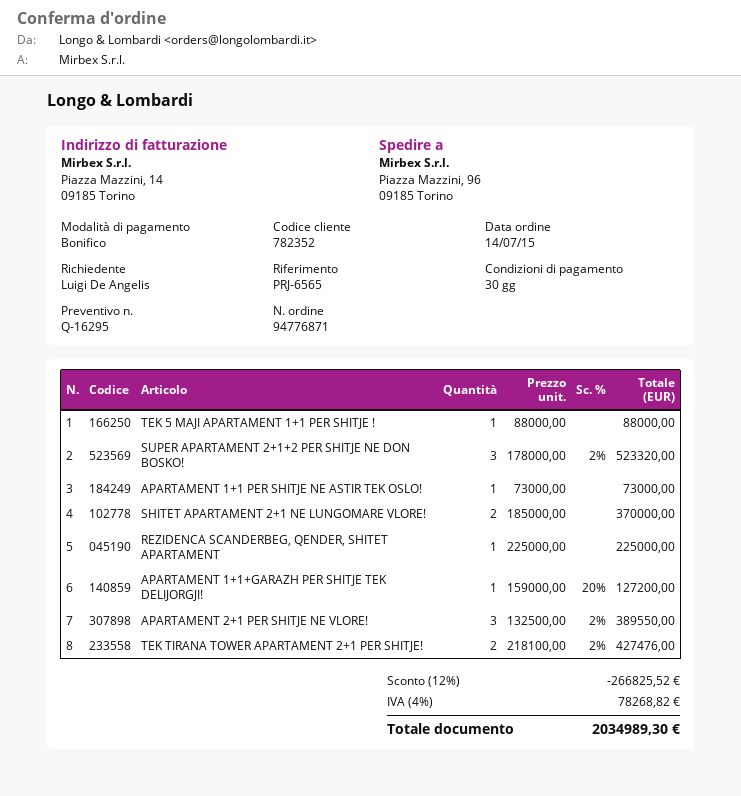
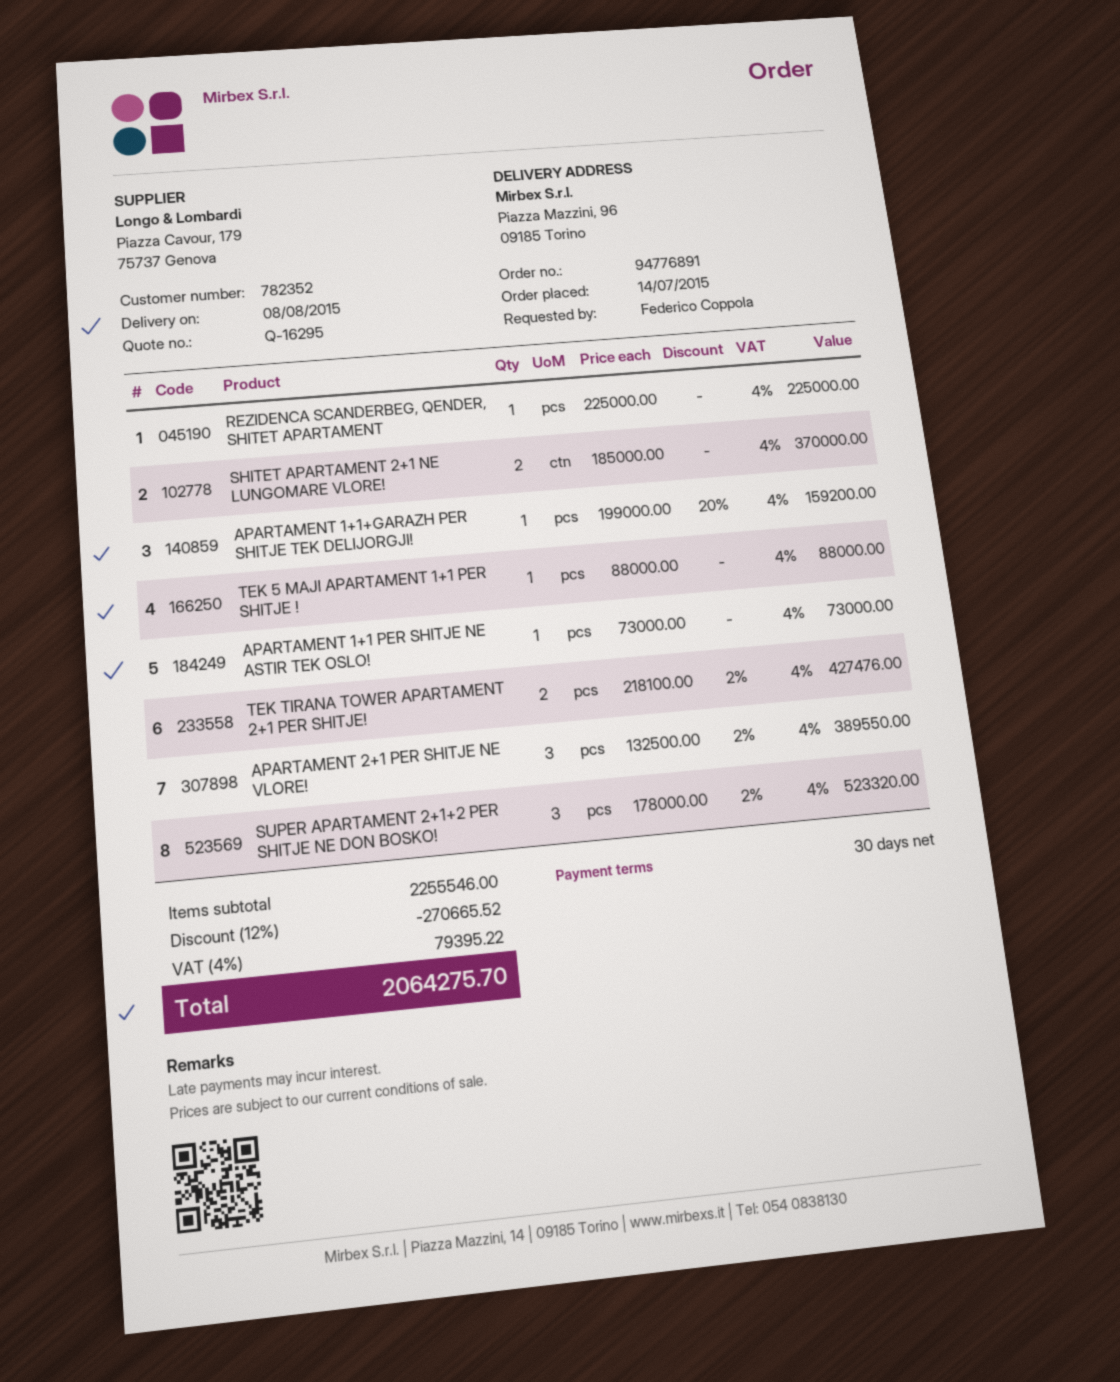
order number: 94776871 -> 94776891
ordered by: Luigi De Angelis -> Federico Coppola
APARTAMENT 1+1+GARAZH PER SHITJE TEK DELIJORGJI!: 1 x 159000.00 - 20% = 127200.00 -> 1 x 199000.00 - 20% = 159200.00
discount: 12% = 266825.52 -> 12% = 270665.52
tax: 4% = 78268.82 -> 4% = 79395.22
total: 2034989.30 -> 2064275.70

